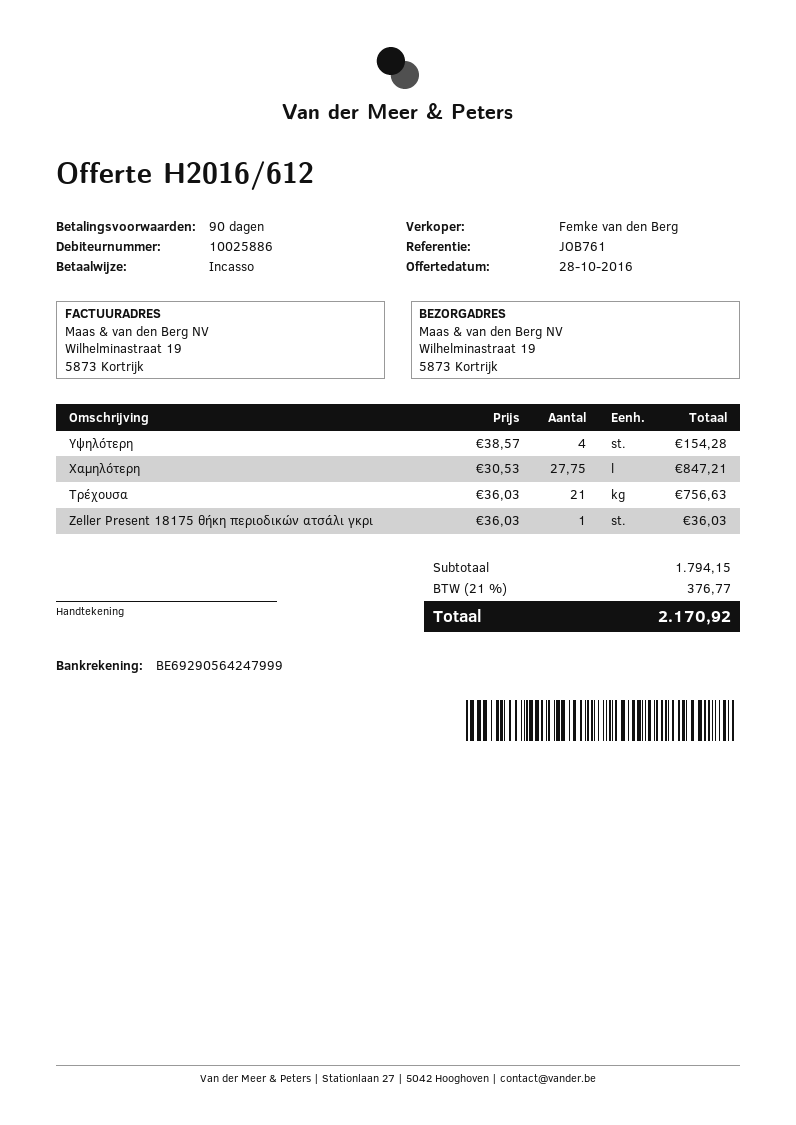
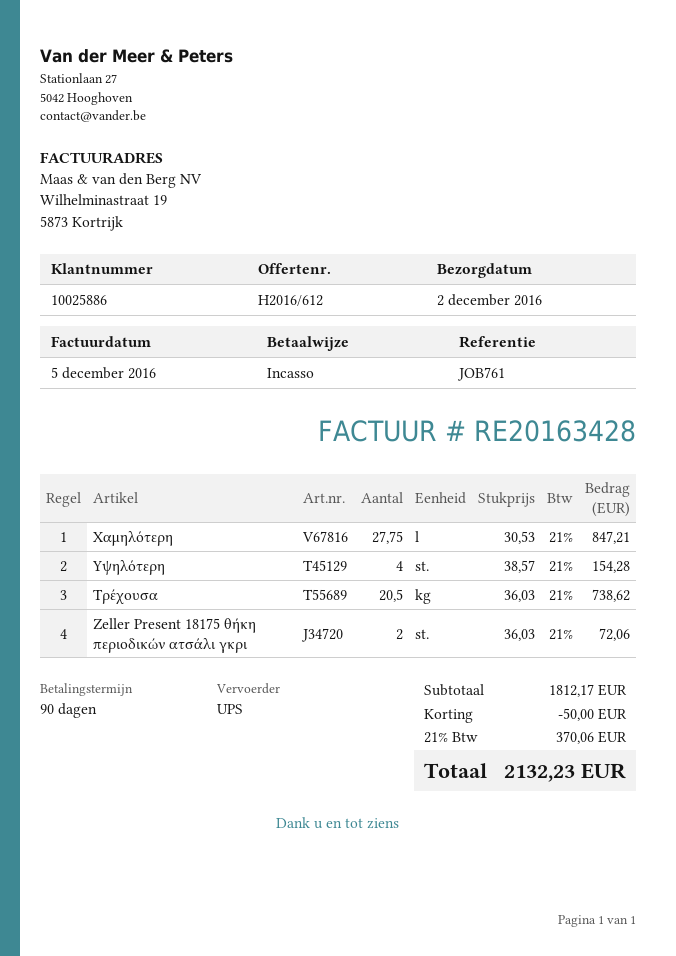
Τρέχουσα: 21 x 36.03 = 756.63 -> 20.5 x 36.03 = 738.62
Zeller Present 18175 θήκη περιοδικών ατσάλι γκρι: 1 x 36.03 = 36.03 -> 2 x 36.03 = 72.06
subtotal: 1794.15 -> 1812.17
discount: none -> 50.00
tax: 21% = 376.77 -> 21% = 370.06
total: 2170.92 -> 2132.23

